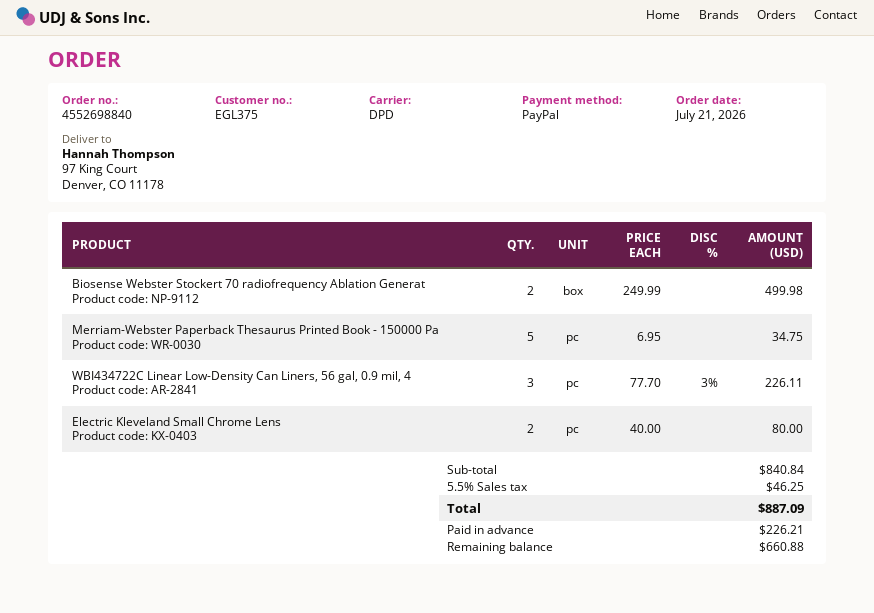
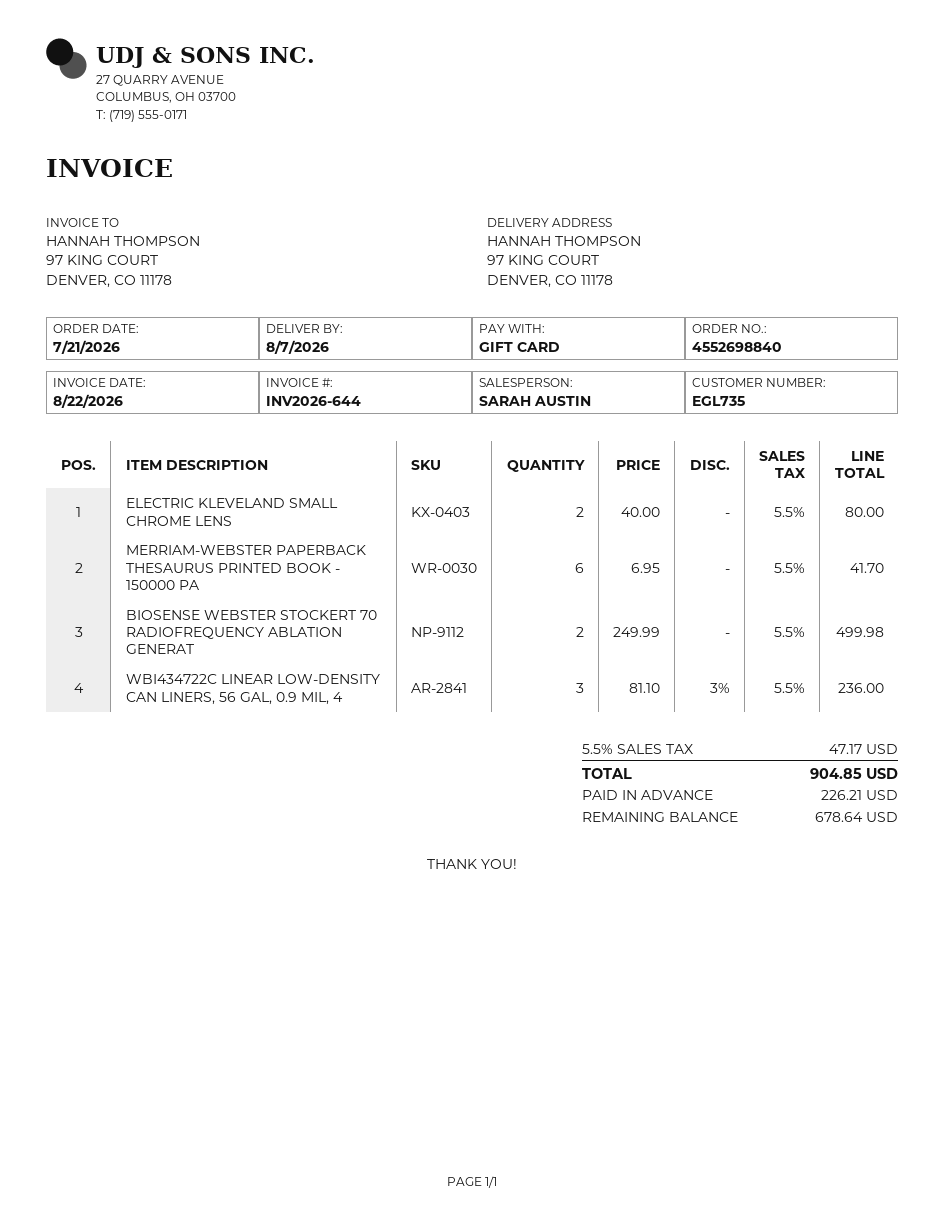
customer number: EGL375 -> EGL735
payment method: PayPal -> gift card
Merriam-Webster Paperback Thesaurus Printed Book - 150000 Pa: 5 x 6.95 = 34.75 -> 6 x 6.95 = 41.70
WBI434722C Linear Low-Density Can Liners, 56 gal, 0.9 mil, 4: 3 x 77.70 - 3% = 226.11 -> 3 x 81.10 - 3% = 236.00
tax: 5.5% = 46.25 -> 5.5% = 47.17
total: 887.09 -> 904.85
balance: 660.88 -> 678.64

